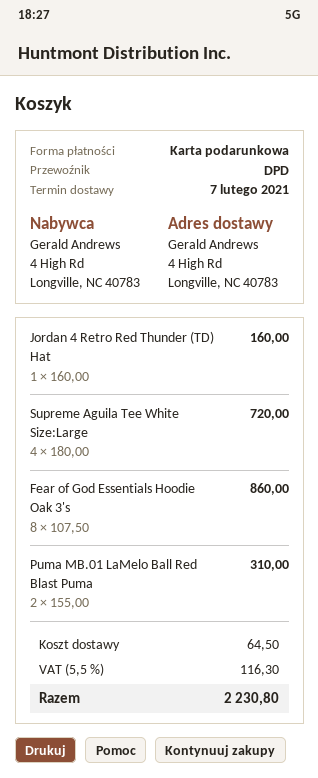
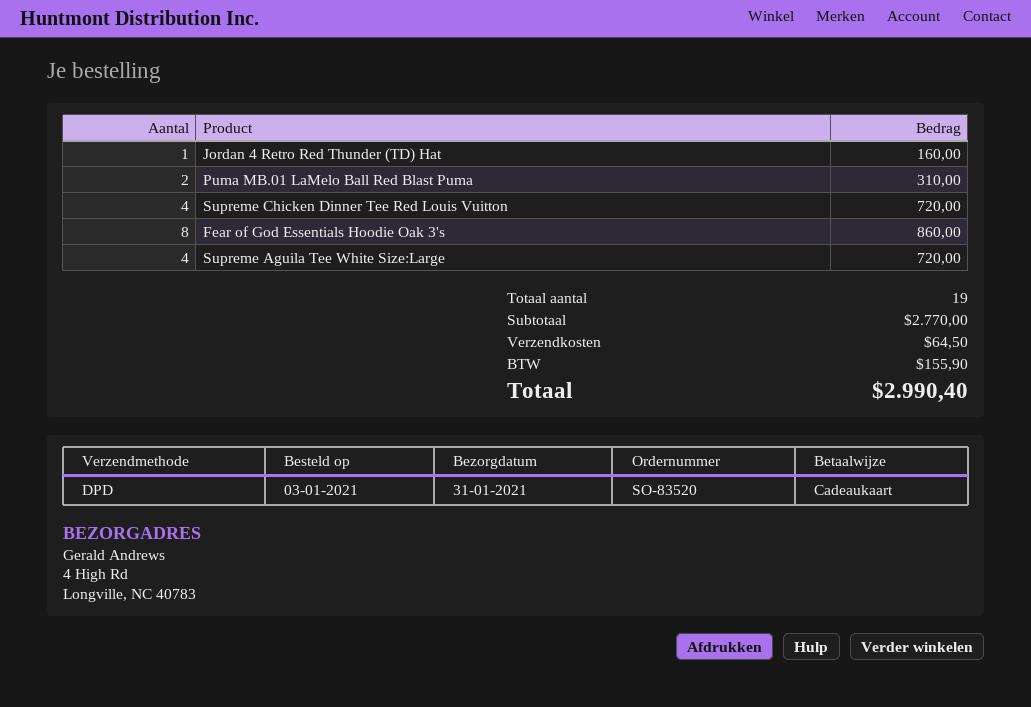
delivery date: 2021-02-07 -> 2021-01-31
Supreme Chicken Dinner Tee Red Louis Vuitton: none -> 4 for 720.00
tax: 116.30 -> 155.90
total: 2230.80 -> 2990.40

